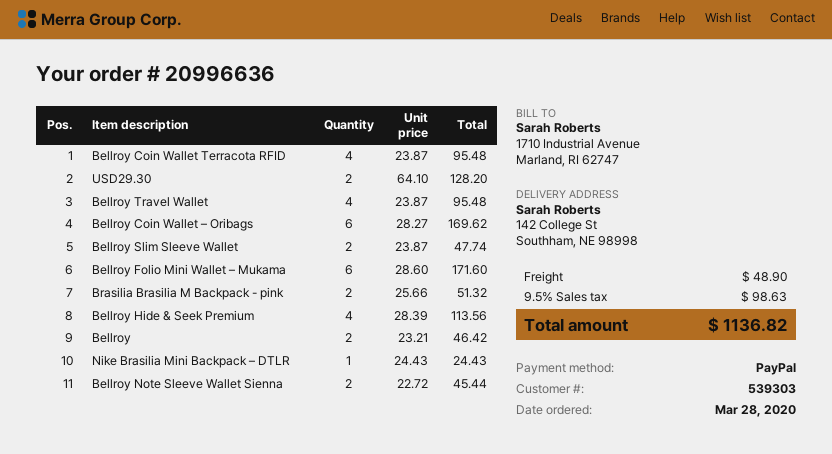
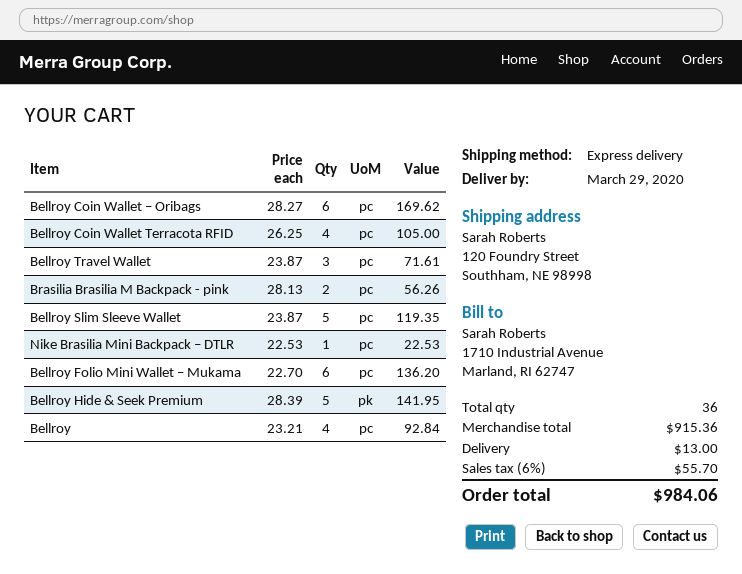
ship to: 142 College St, Southham, NE 98998 -> 120 Foundry Street, Southham, NE 98998
Bellroy Coin Wallet Terracota RFID: 4 x 23.87 = 95.48 -> 4 x 26.25 = 105.00
USD29.30: 2 x 64.10 = 128.20 -> none
Bellroy Travel Wallet: 4 x 23.87 = 95.48 -> 3 x 23.87 = 71.61
Bellroy Slim Sleeve Wallet: 2 x 23.87 = 47.74 -> 5 x 23.87 = 119.35
Bellroy Folio Mini Wallet – Mukama: 6 x 28.60 = 171.60 -> 6 x 22.70 = 136.20
Brasilia Brasilia M Backpack - pink: 2 x 25.66 = 51.32 -> 2 x 28.13 = 56.26
Bellroy Hide & Seek Premium: 4 x 28.39 = 113.56 -> 5 x 28.39 = 141.95
Bellroy: 2 x 23.21 = 46.42 -> 4 x 23.21 = 92.84
Nike Brasilia Mini Backpack – DTLR: 1 x 24.43 = 24.43 -> 1 x 22.53 = 22.53
Bellroy Note Sleeve Wallet Sienna: 2 x 22.72 = 45.44 -> none
shipping: 48.90 -> 13.00
tax: 9.5% = 98.63 -> 6% = 55.70
total: 1136.82 -> 984.06

